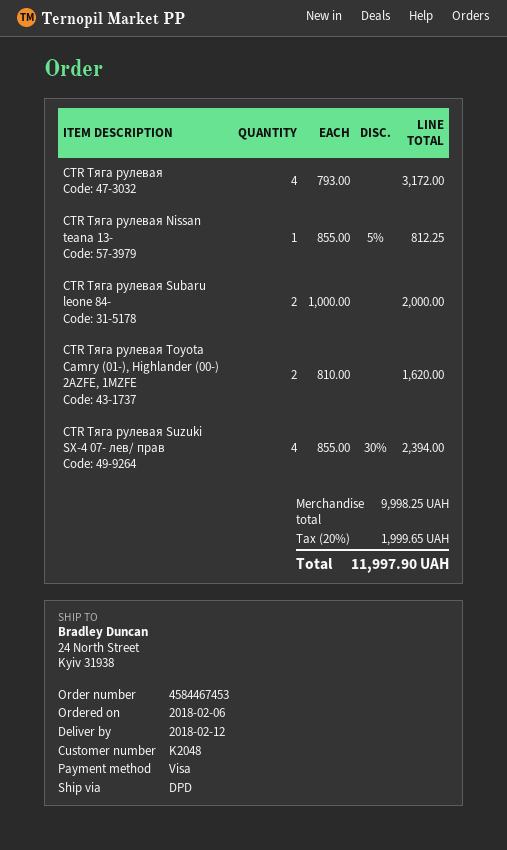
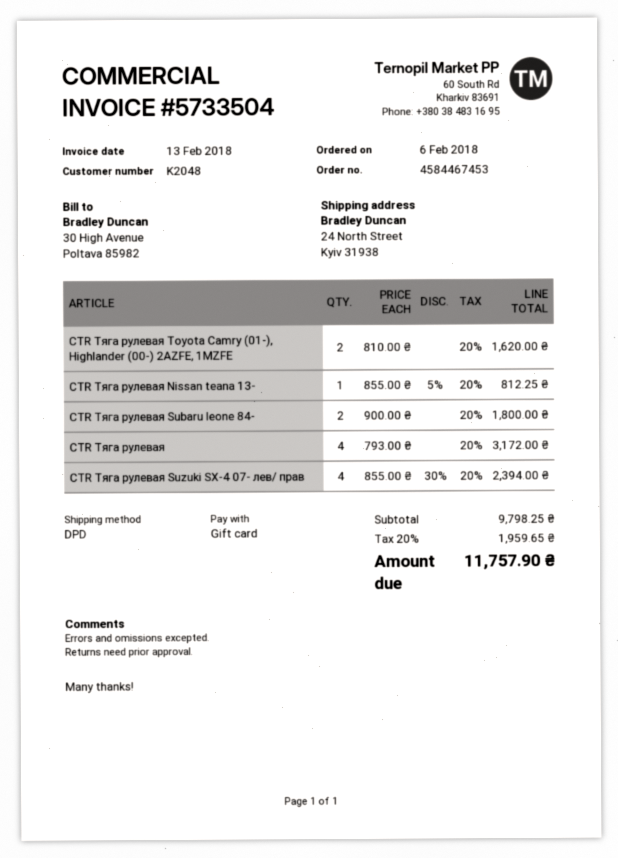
payment method: Visa -> gift card
CTR Тяга рулевая Subaru leone 84-: 2 x 1000.00 = 2000.00 -> 2 x 900.00 = 1800.00
subtotal: 9998.25 -> 9798.25
tax: 20% = 1999.65 -> 20% = 1959.65
total: 11997.90 -> 11757.90

